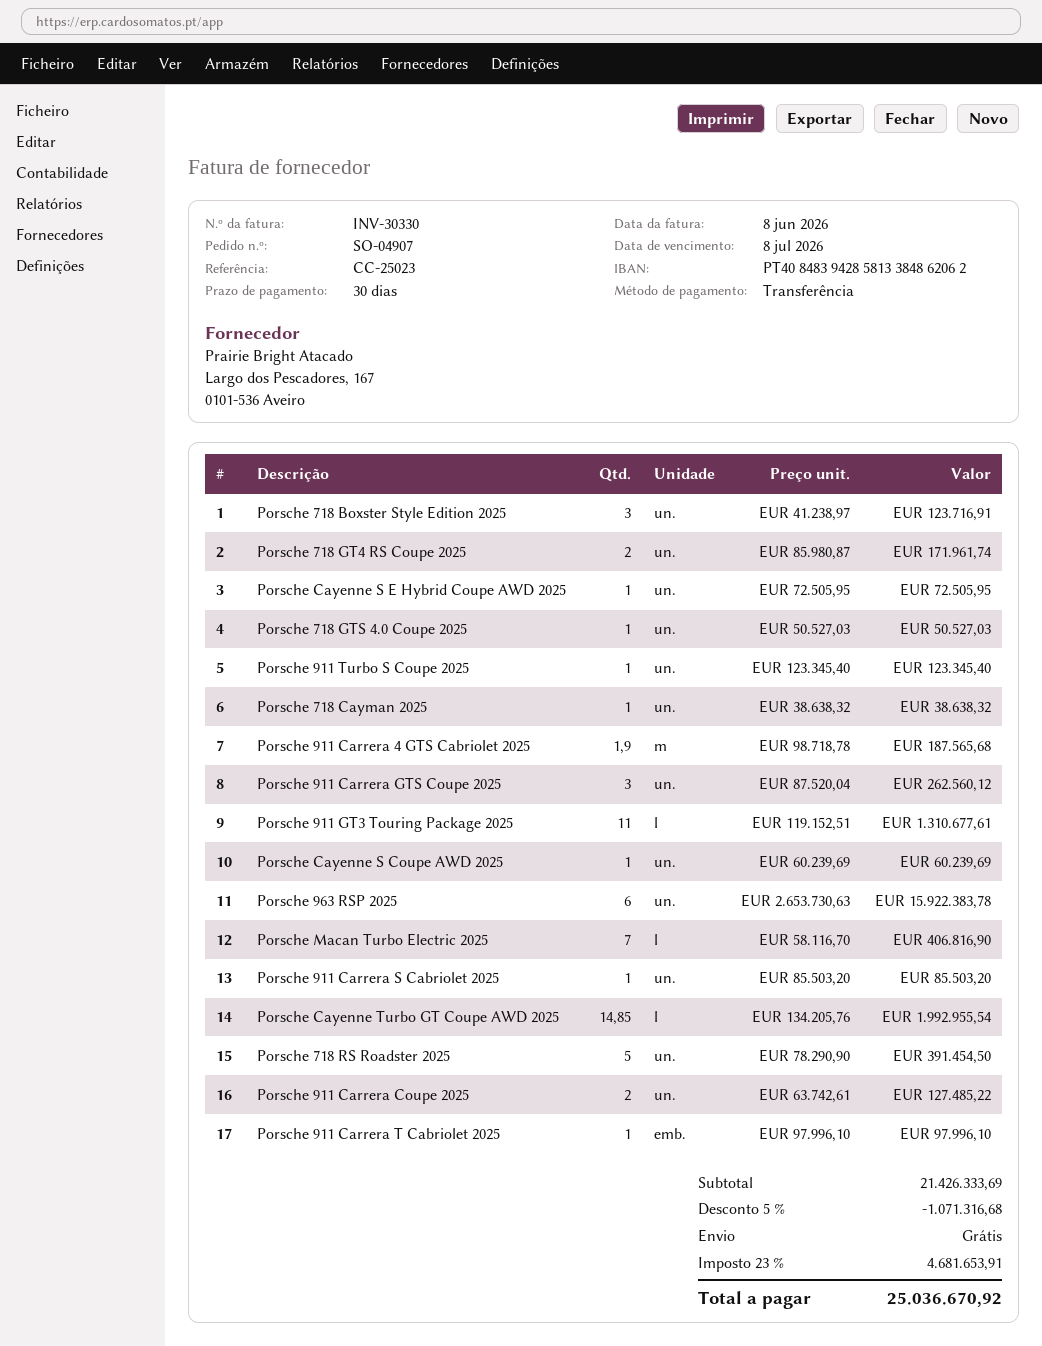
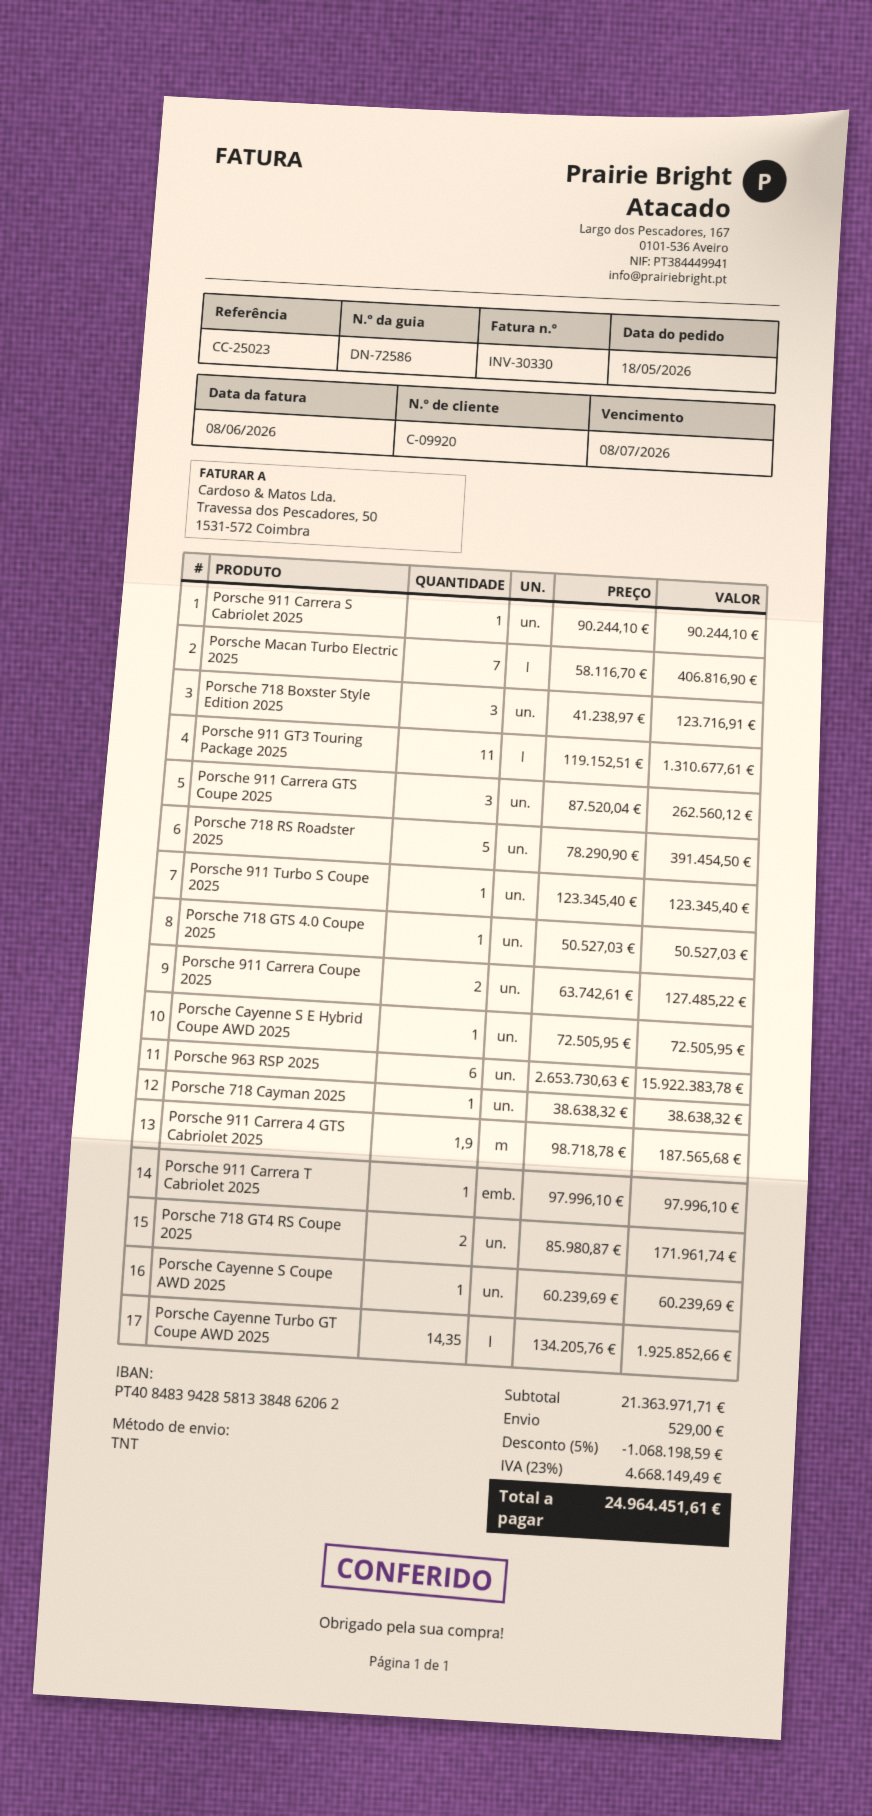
Porsche 911 Carrera S Cabriolet 2025: 1 x 85503.20 = 85503.20 -> 1 x 90244.10 = 90244.10
Porsche Cayenne Turbo GT Coupe AWD 2025: 14.85 x 134205.76 = 1992955.54 -> 14.35 x 134205.76 = 1925852.66
subtotal: 21426333.69 -> 21363971.71
discount: 5% = 1071316.68 -> 5% = 1068198.59
shipping: 0.00 -> 529.00
tax: 23% = 4681653.91 -> 23% = 4668149.49
total: 25036670.92 -> 24964451.61

